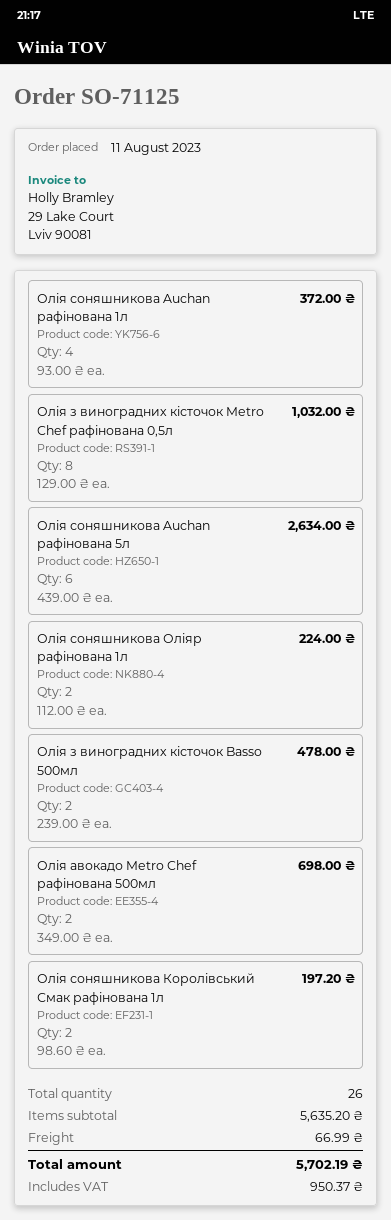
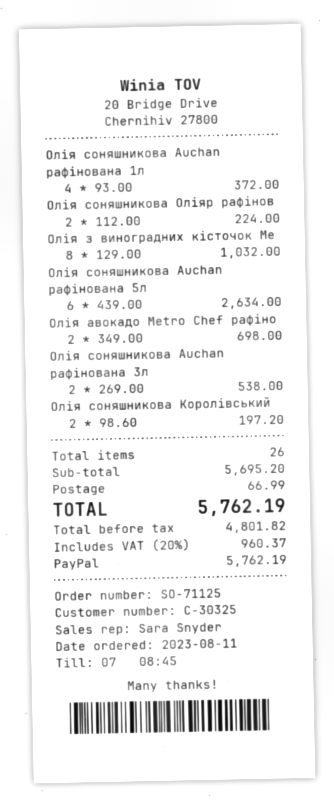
Олія з виноградних кісточок Basso 500мл: 2 x 239.00 = 478.00 -> none
Олія соняшникова Auchan рафінована 3л: none -> 2 x 269.00 = 538.00
subtotal: 5635.20 -> 5695.20
tax: 950.37 -> 960.37
total: 5702.19 -> 5762.19

